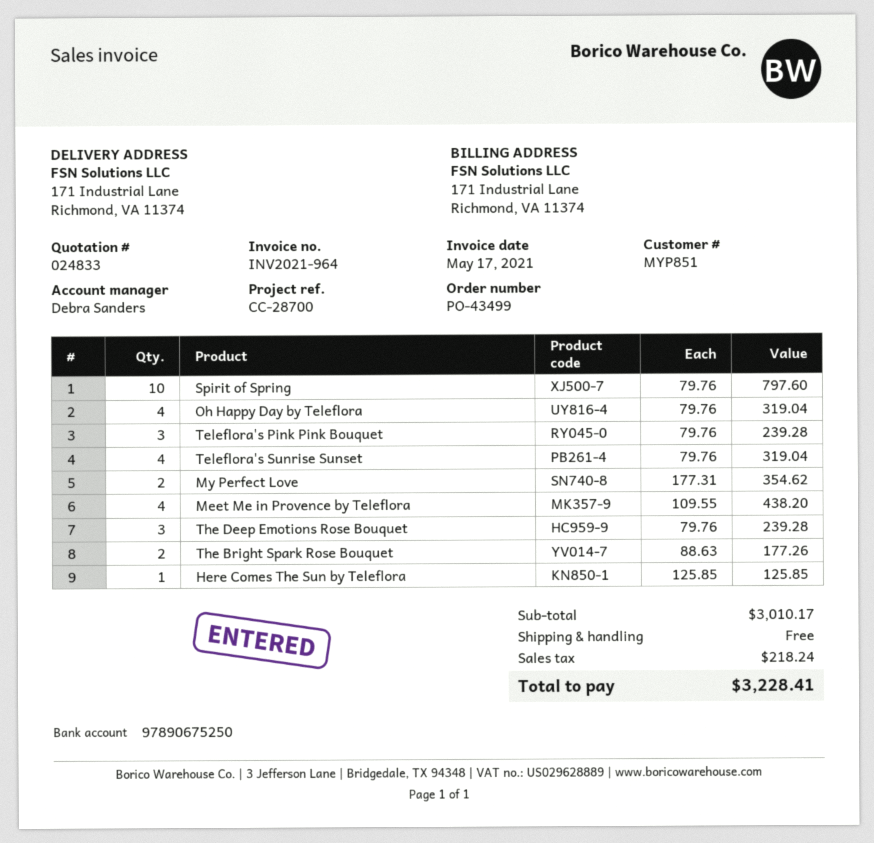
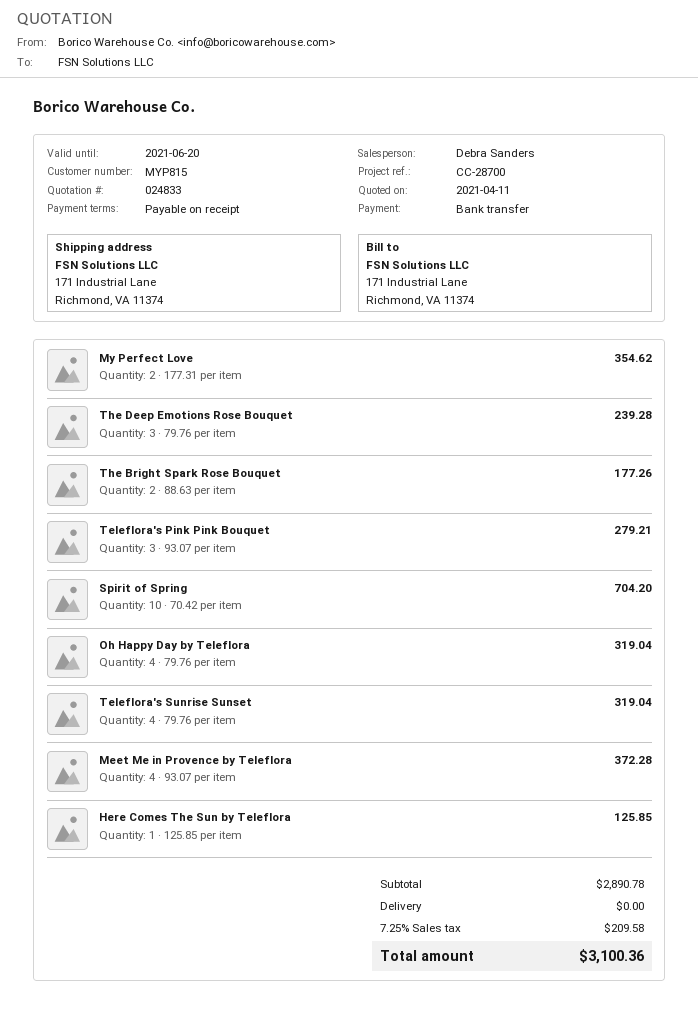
customer number: MYP851 -> MYP815
Spirit of Spring: 10 x 79.76 = 797.60 -> 10 x 70.42 = 704.20
Teleflora's Pink Pink Bouquet: 3 x 79.76 = 239.28 -> 3 x 93.07 = 279.21
Meet Me in Provence by Teleflora: 4 x 109.55 = 438.20 -> 4 x 93.07 = 372.28
subtotal: 3010.17 -> 2890.78
tax: 218.24 -> 209.58
total: 3228.41 -> 3100.36

